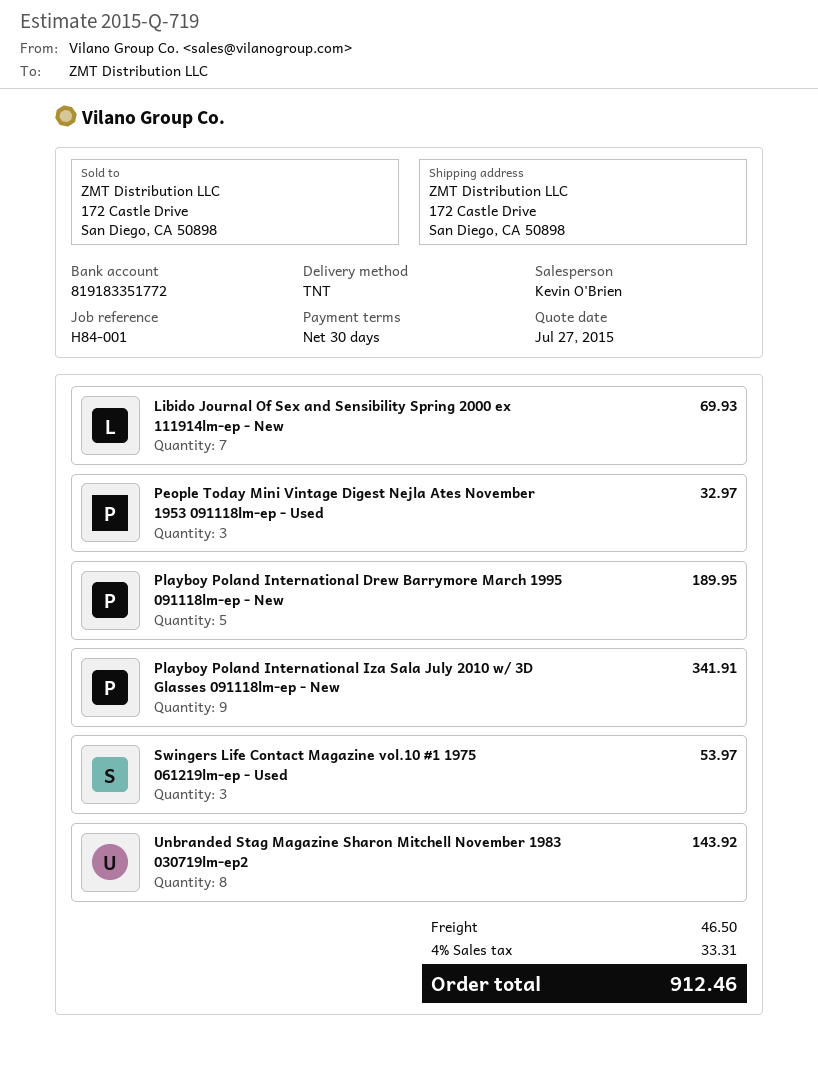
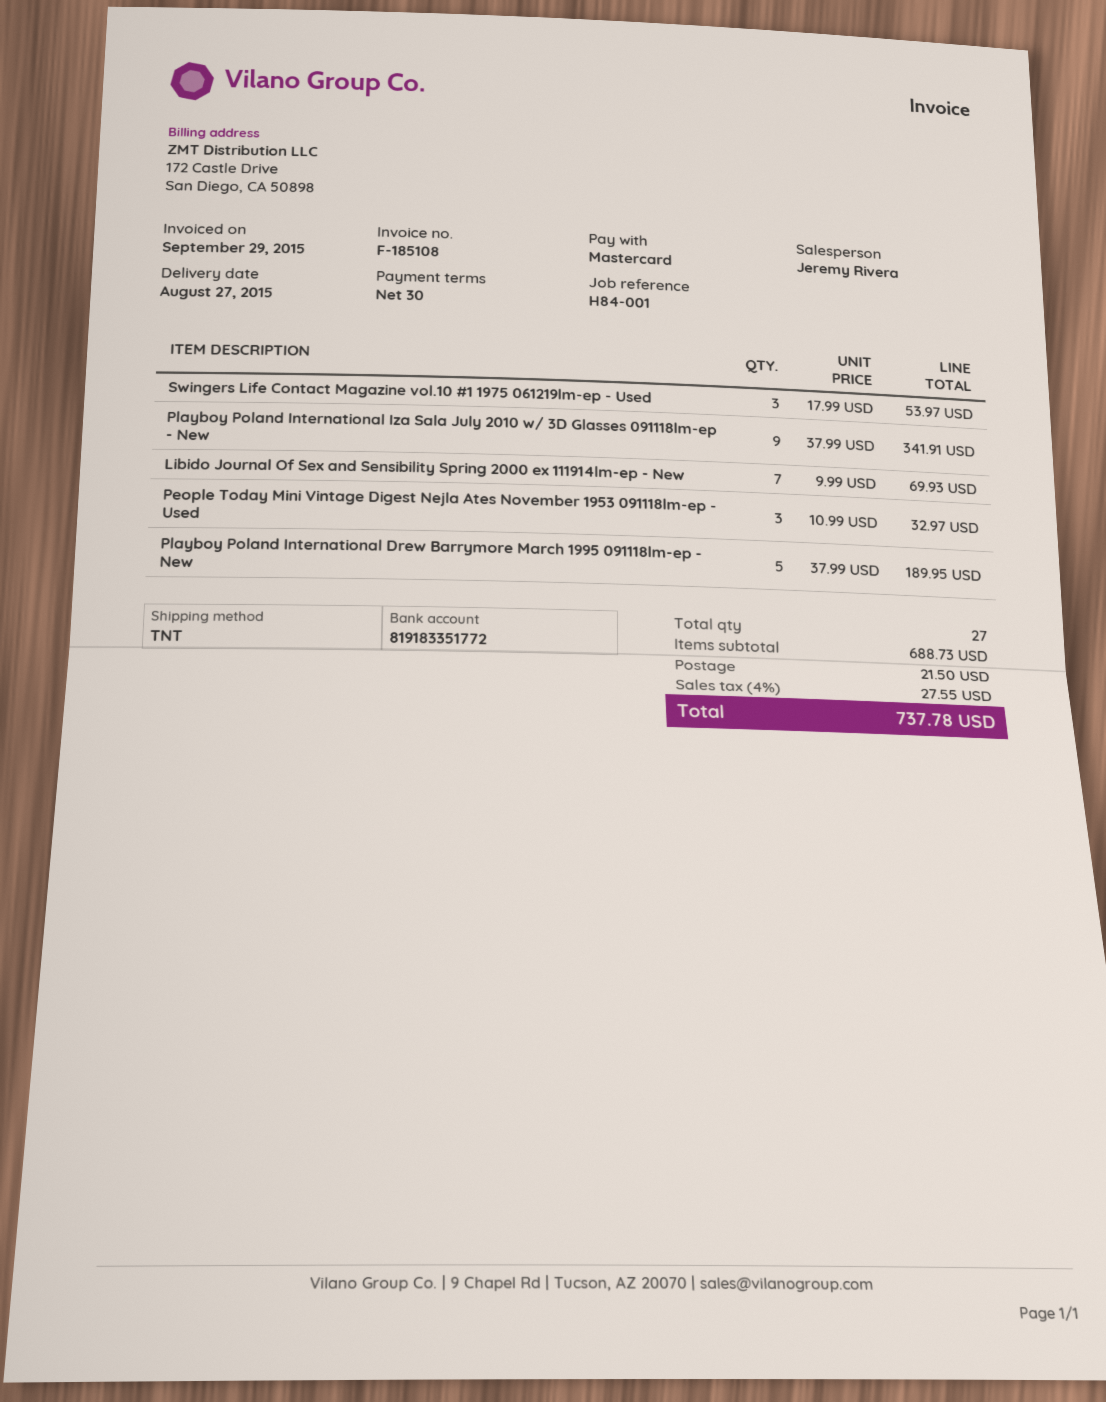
sales rep: Kevin O'Brien -> Jeremy Rivera
Unbranded Stag Magazine Sharon Mitchell November 1983 030719lm-ep2: 8 for 143.92 -> none
shipping: 46.50 -> 21.50
tax: 4% = 33.31 -> 4% = 27.55
total: 912.46 -> 737.78

